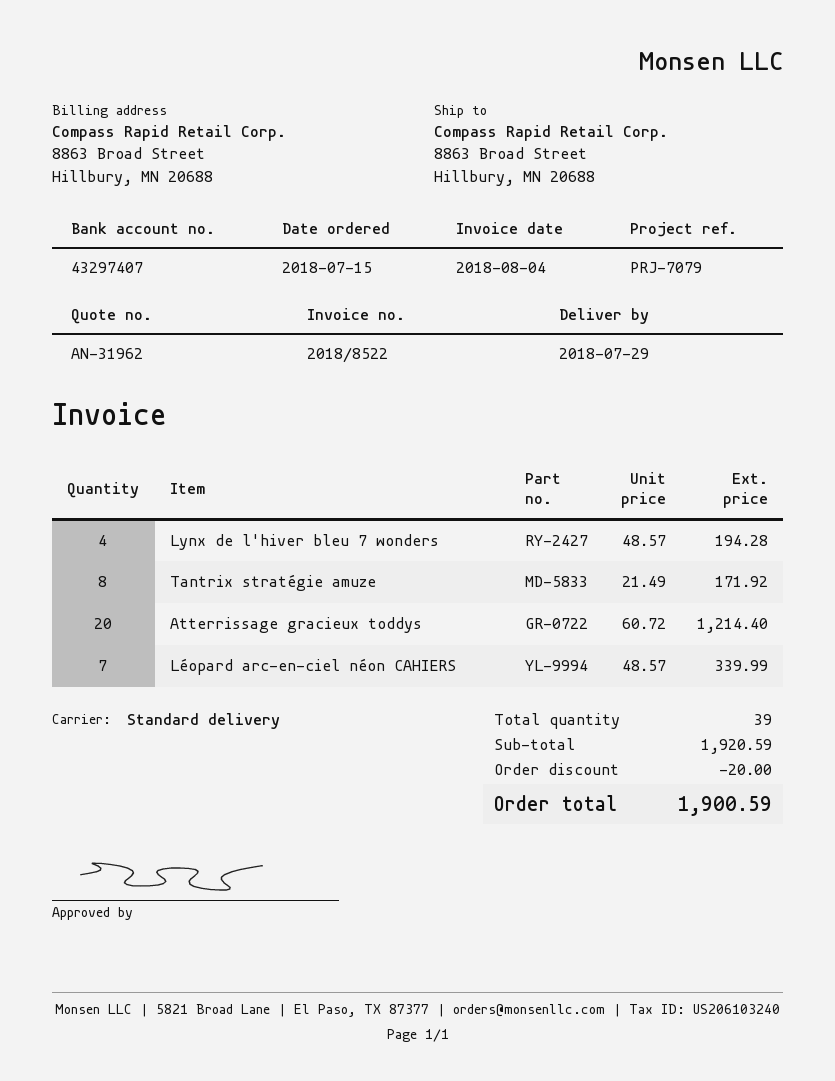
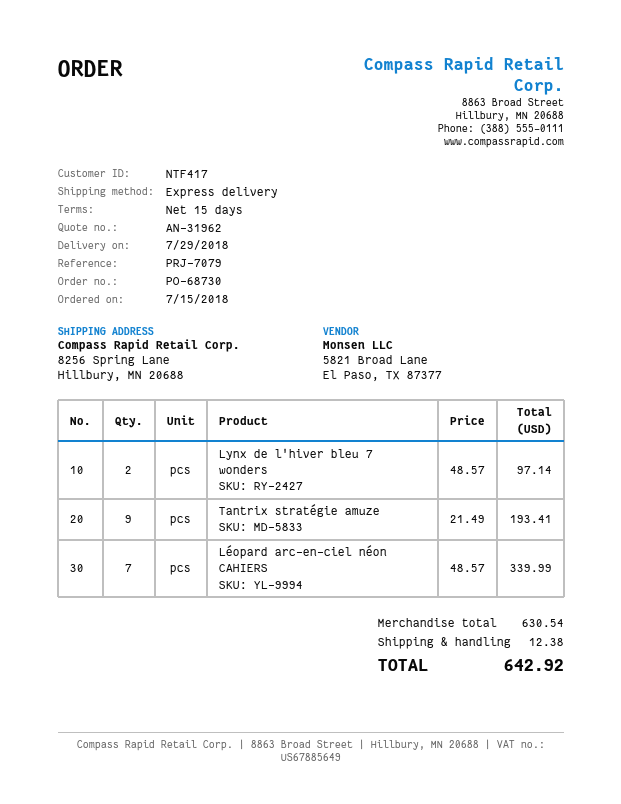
shipping method: standard -> express
ship to: 8863 Broad Street, Hillbury, MN 20688 -> 8256 Spring Lane, Hillbury, MN 20688
Lynx de l'hiver bleu 7 wonders: 4 x 48.57 = 194.28 -> 2 x 48.57 = 97.14
Tantrix stratégie amuze: 8 x 21.49 = 171.92 -> 9 x 21.49 = 193.41
Atterrissage gracieux toddys: 20 x 60.72 = 1214.40 -> none
subtotal: 1920.59 -> 630.54
discount: 20.00 -> none
shipping: none -> 12.38
total: 1900.59 -> 642.92

